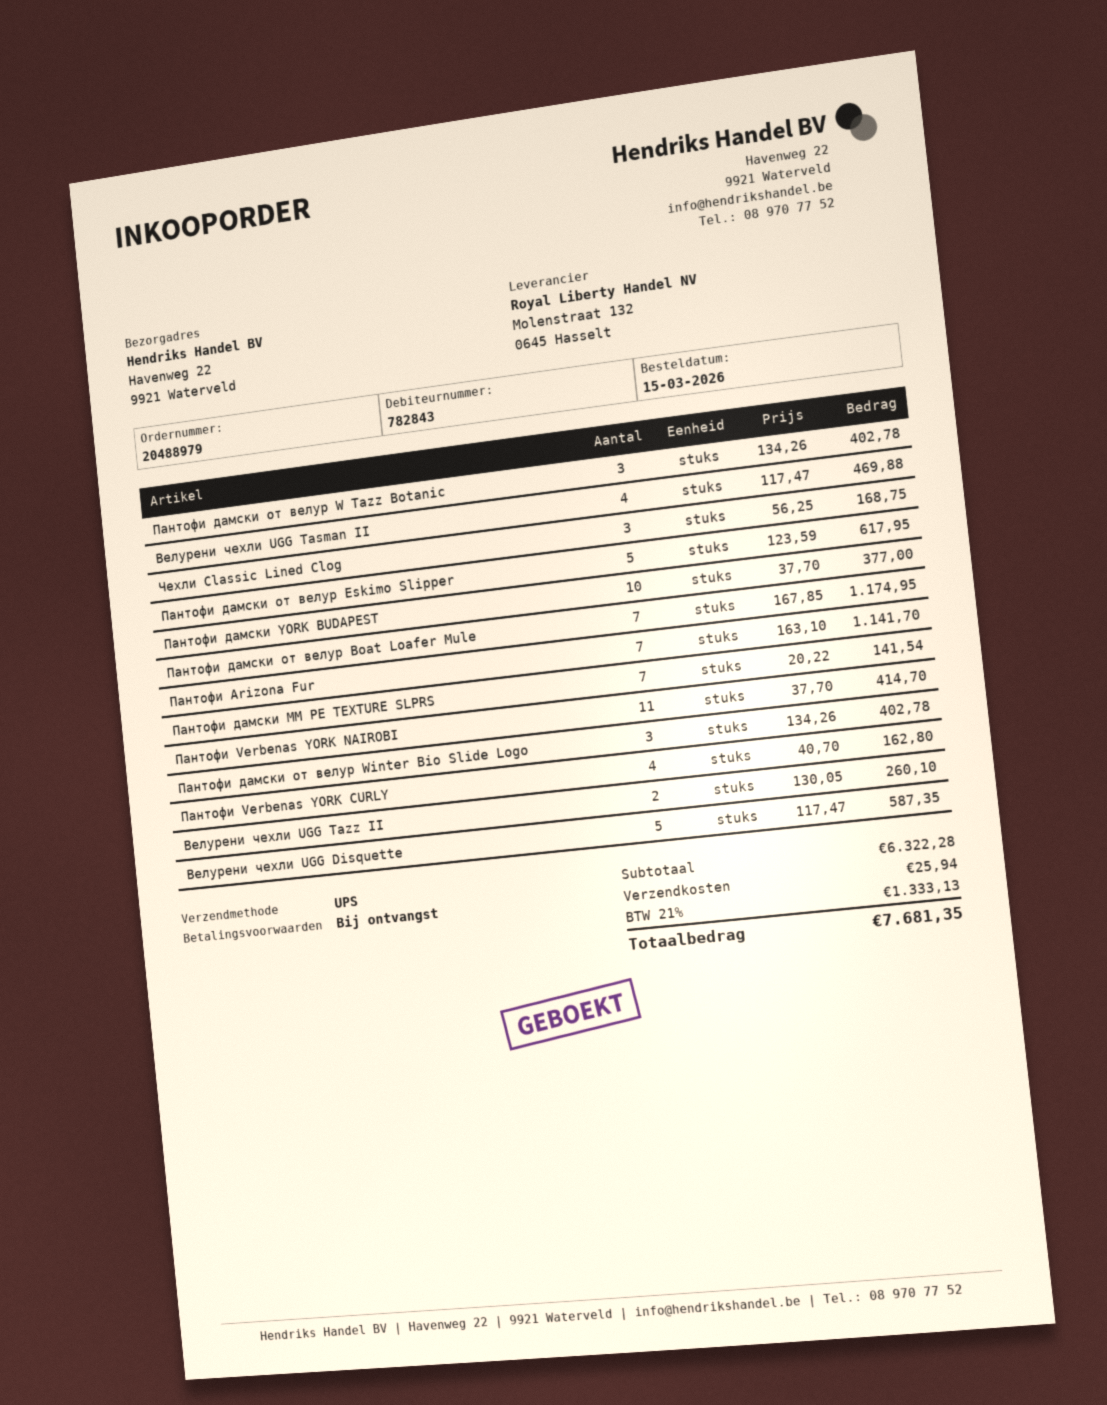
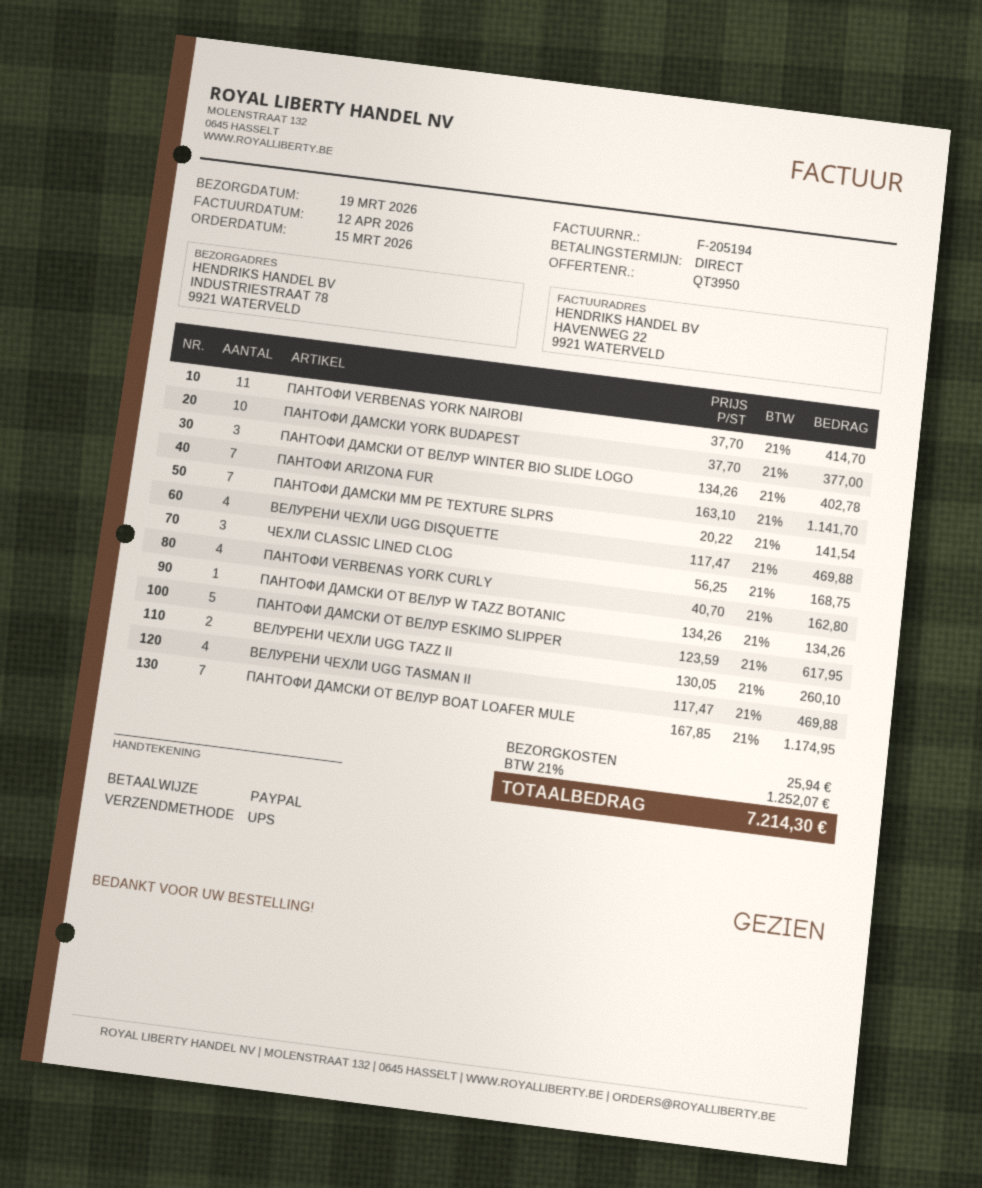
ship to: Havenweg 22, 9921 Waterveld -> INDUSTRIESTRAAT 78, 9921 WATERVELD
Пантофи дамски от велур W Tazz Botanic: 3 x 134.26 = 402.78 -> 1 x 134.26 = 134.26
Велурени чехли UGG Disquette: 5 x 117.47 = 587.35 -> 4 x 117.47 = 469.88
tax: 21% = 1333.13 -> 21% = 1252.07
total: 7681.35 -> 7214.30

